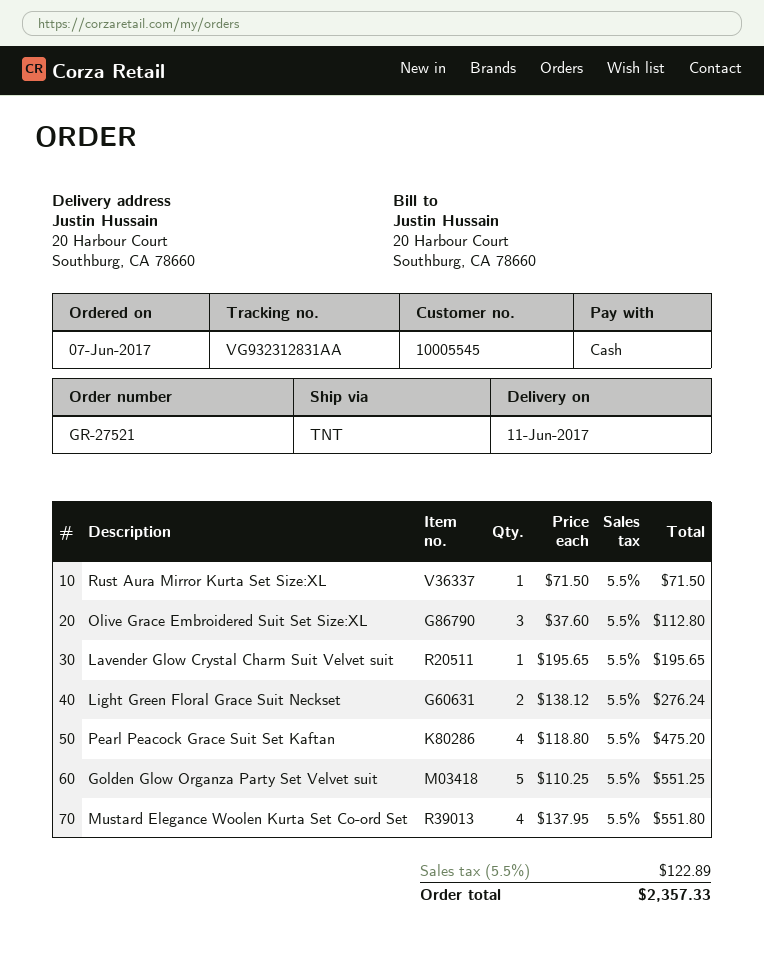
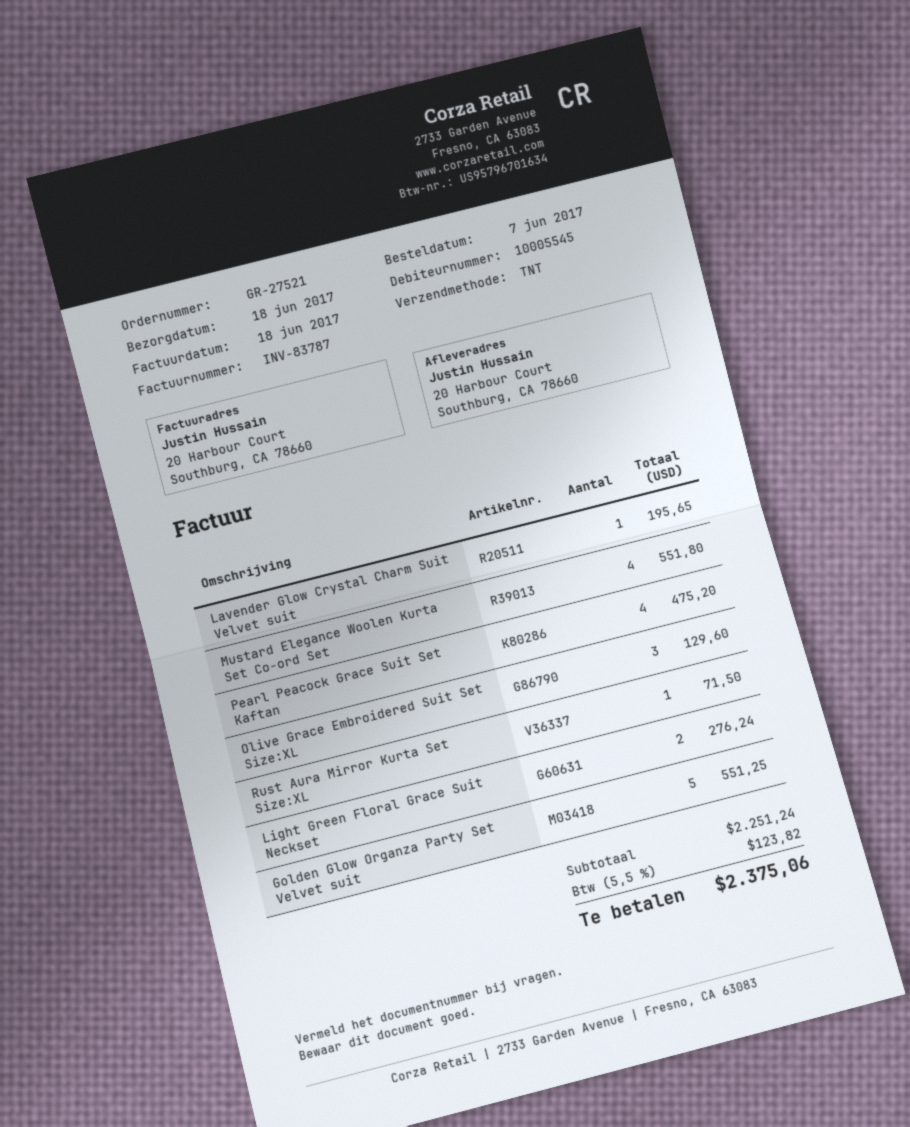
delivery date: 2017-06-11 -> 2017-06-18
Olive Grace Embroidered Suit Set Size:XL: 3 for 112.80 -> 3 for 129.60
tax: 5.5% = 122.89 -> 5.5% = 123.82
total: 2357.33 -> 2375.06

